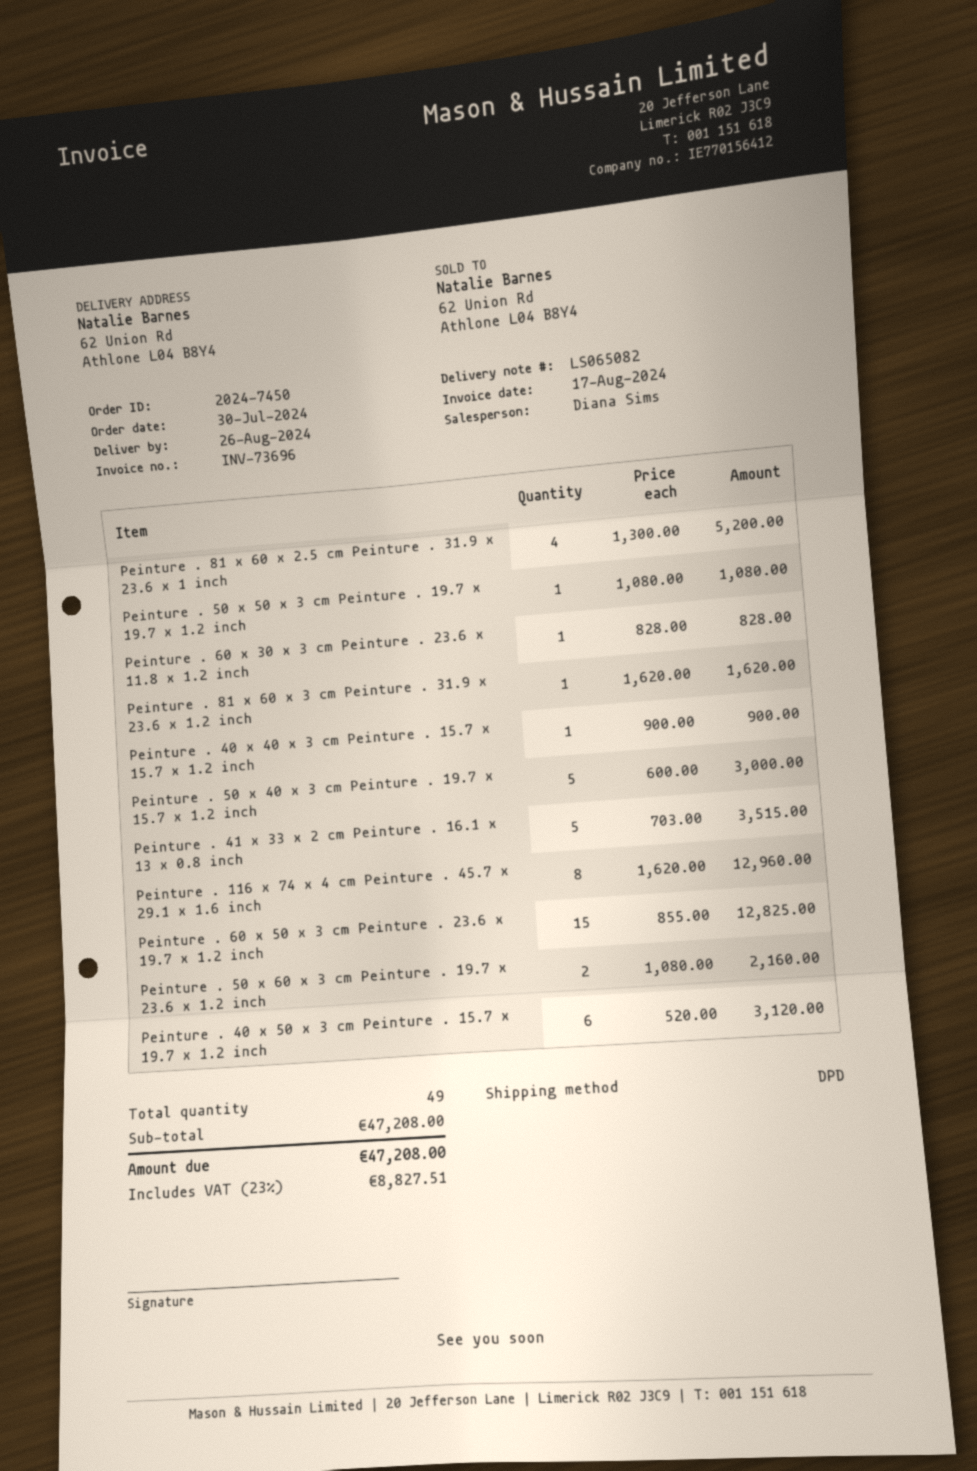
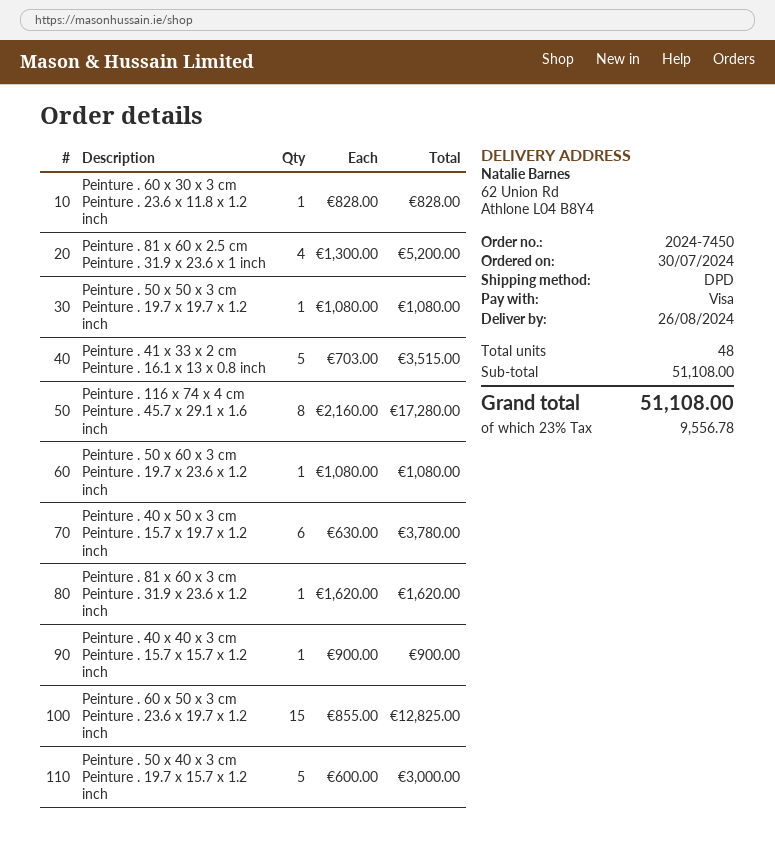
Peinture . 116 x 74 x 4 cm Peinture . 45.7 x 29.1 x 1.6 inch: 8 x 1620.00 = 12960.00 -> 8 x 2160.00 = 17280.00
Peinture . 50 x 60 x 3 cm Peinture . 19.7 x 23.6 x 1.2 inch: 2 x 1080.00 = 2160.00 -> 1 x 1080.00 = 1080.00
Peinture . 40 x 50 x 3 cm Peinture . 15.7 x 19.7 x 1.2 inch: 6 x 520.00 = 3120.00 -> 6 x 630.00 = 3780.00
total quantity: 49 -> 48
subtotal: 47208.00 -> 51108.00
tax: 23% = 8827.51 -> 23% = 9556.78
total: 47208.00 -> 51108.00

